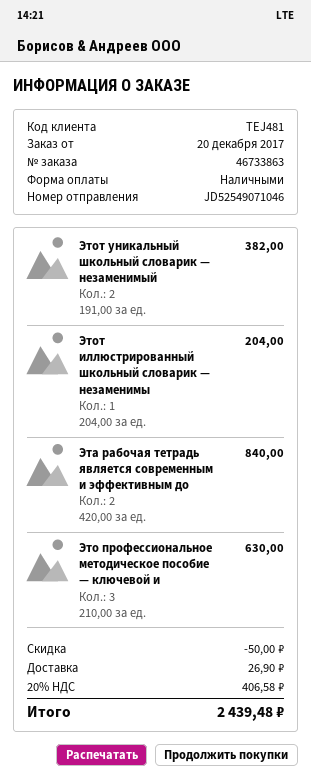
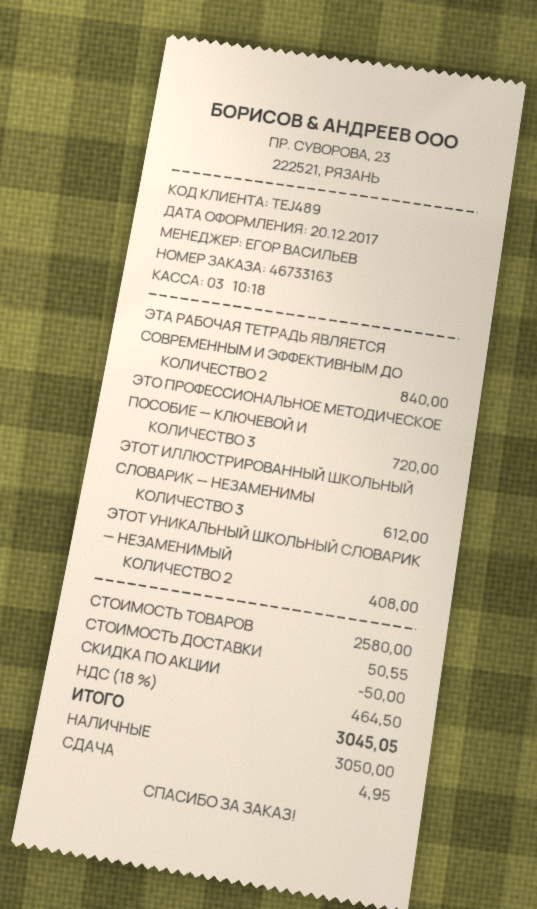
order number: 46733863 -> 46733163
customer number: TEJ481 -> TEJ489
Этот уникальный школьный словарик — незаменимый: 2 for 382.00 -> 2 for 408.00
Этот иллюстрированный школьный словарик — незаменимы: 1 for 204.00 -> 3 for 612.00
Это профессиональное методическое пособие — ключевой и: 3 for 630.00 -> 3 for 720.00
shipping: 26.90 -> 50.55
tax: 20% = 406.58 -> 18% = 464.50
total: 2439.48 -> 3045.05

